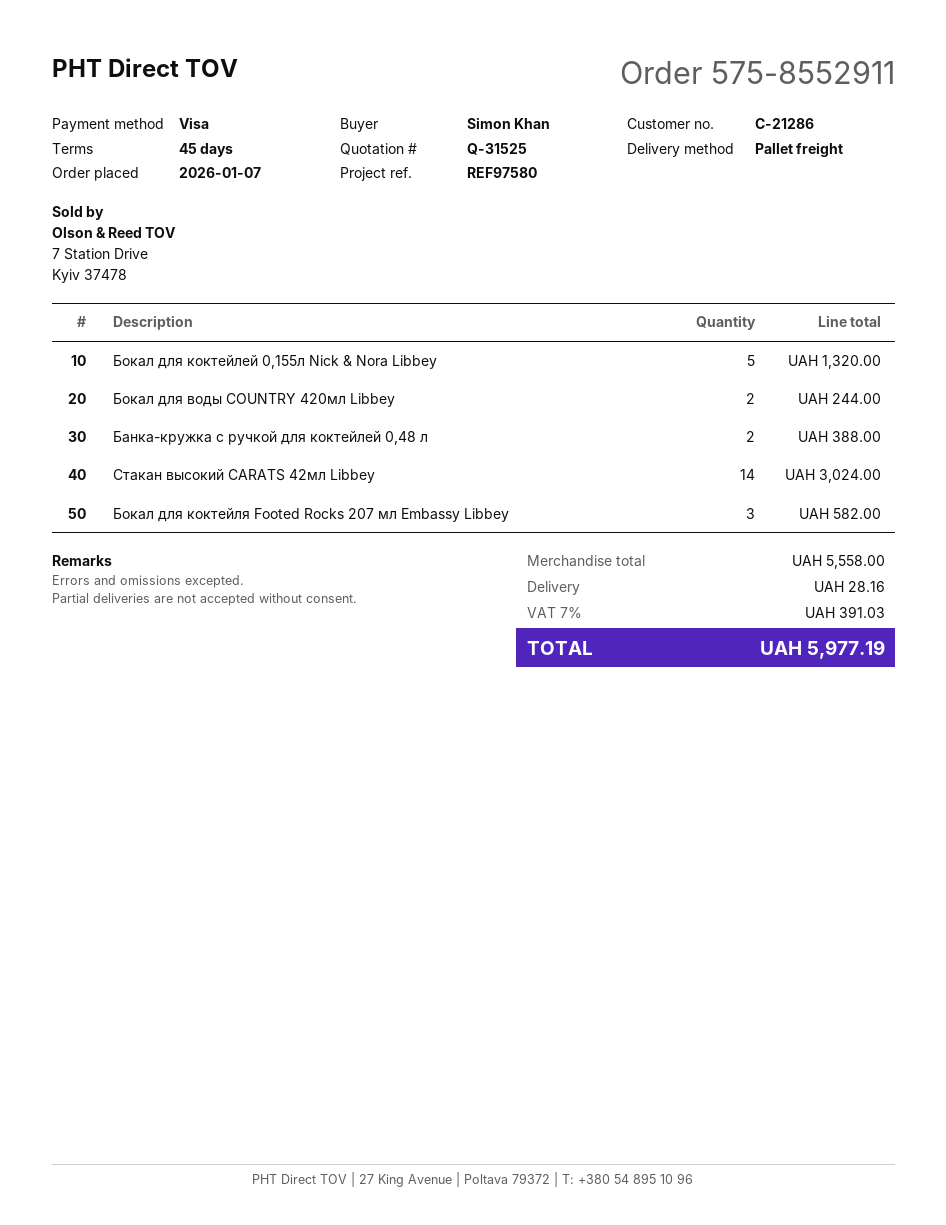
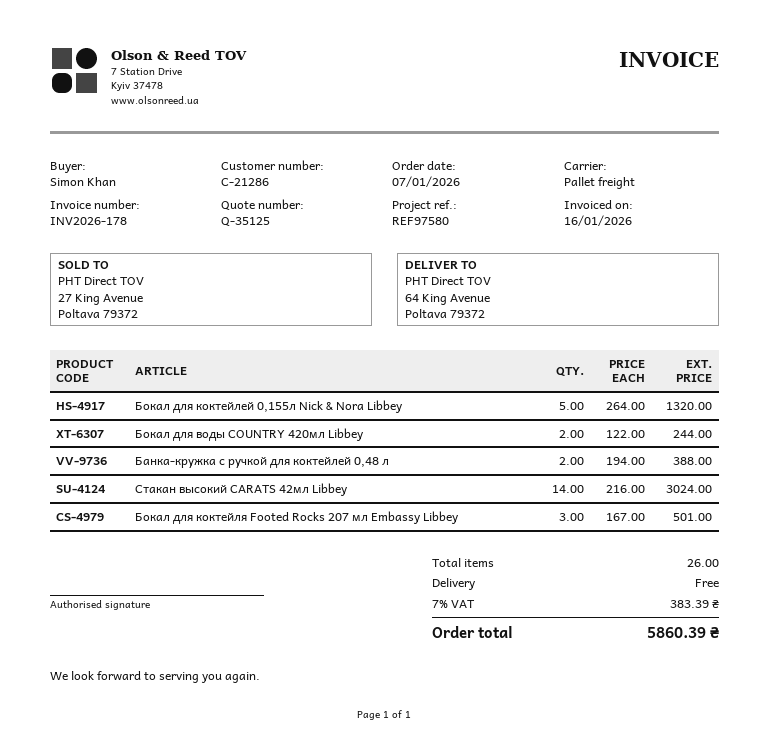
quote number: Q-31525 -> Q-35125
Бокал для коктейля Footed Rocks 207 мл Embassy Libbey: 3 for 582.00 -> 3 for 501.00
shipping: 28.16 -> 0.00
tax: 7% = 391.03 -> 7% = 383.39
total: 5977.19 -> 5860.39

